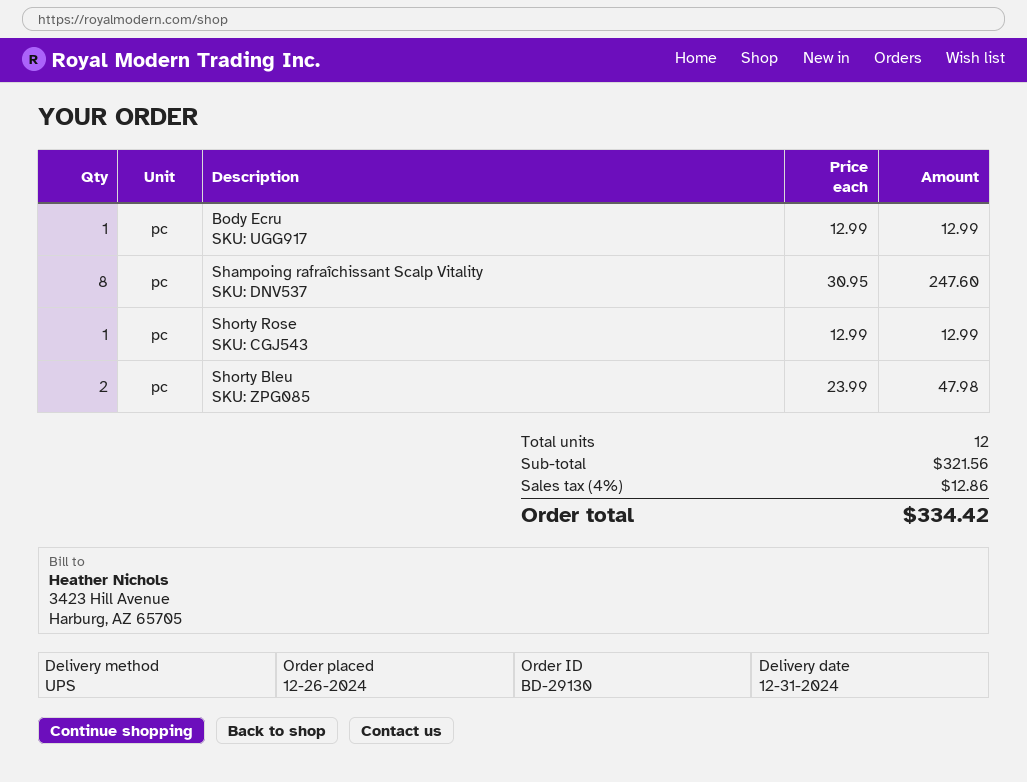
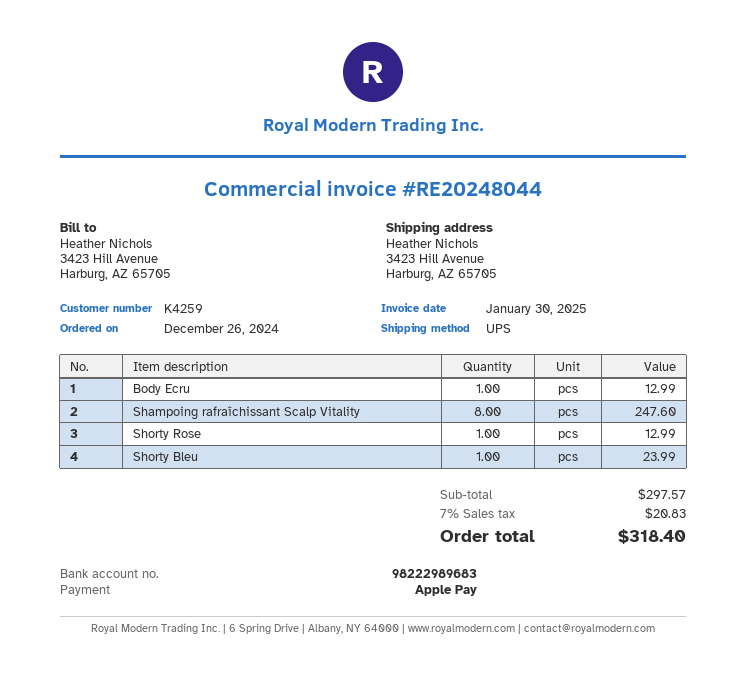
Shorty Bleu: 2 for 47.98 -> 1 for 23.99
subtotal: 321.56 -> 297.57
tax: 4% = 12.86 -> 7% = 20.83
total: 334.42 -> 318.40

